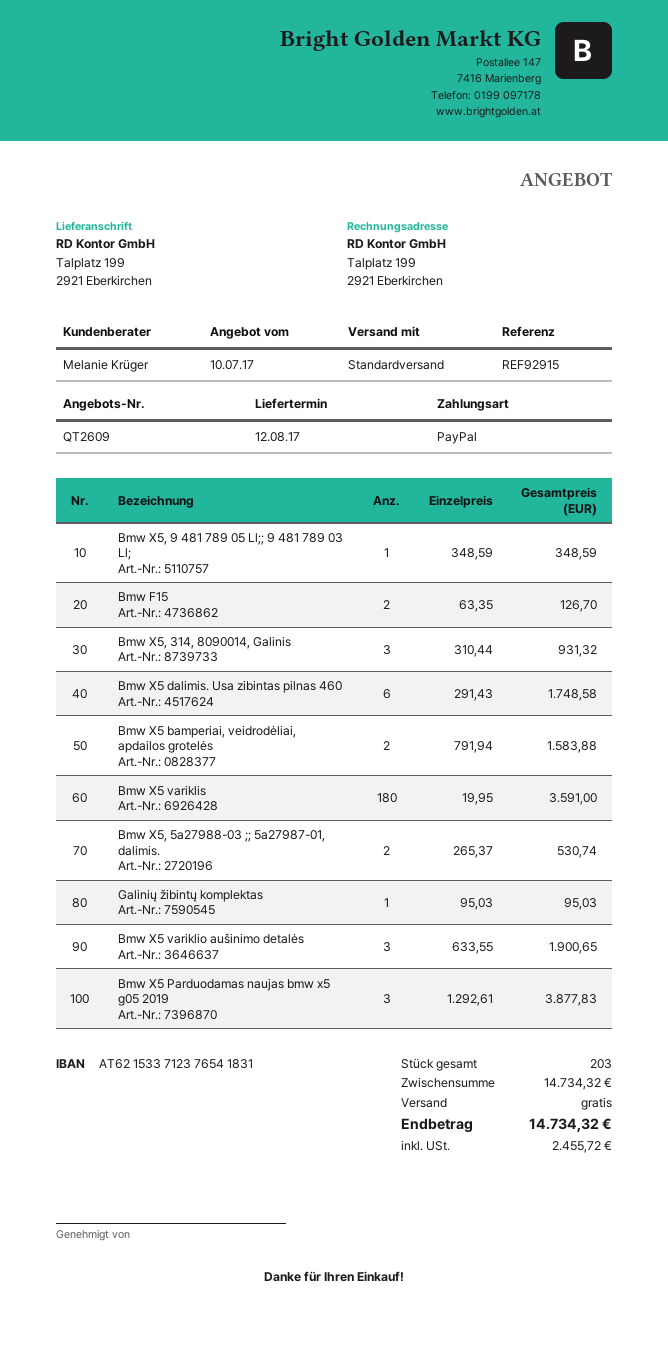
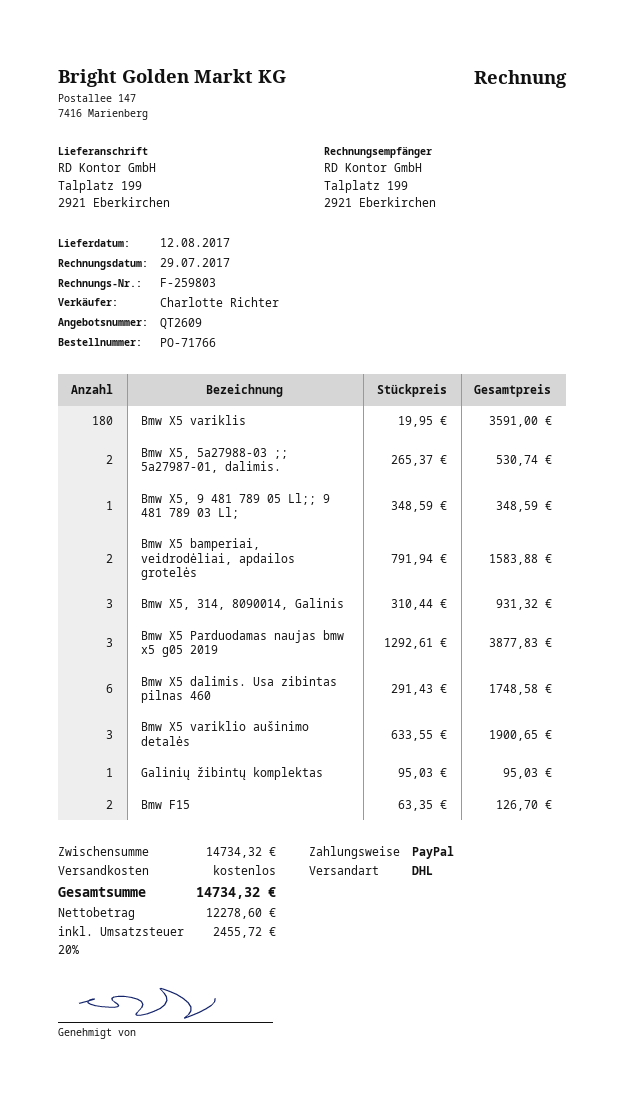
sales rep: Melanie Krüger -> Charlotte Richter
shipping method: standard -> DHL

